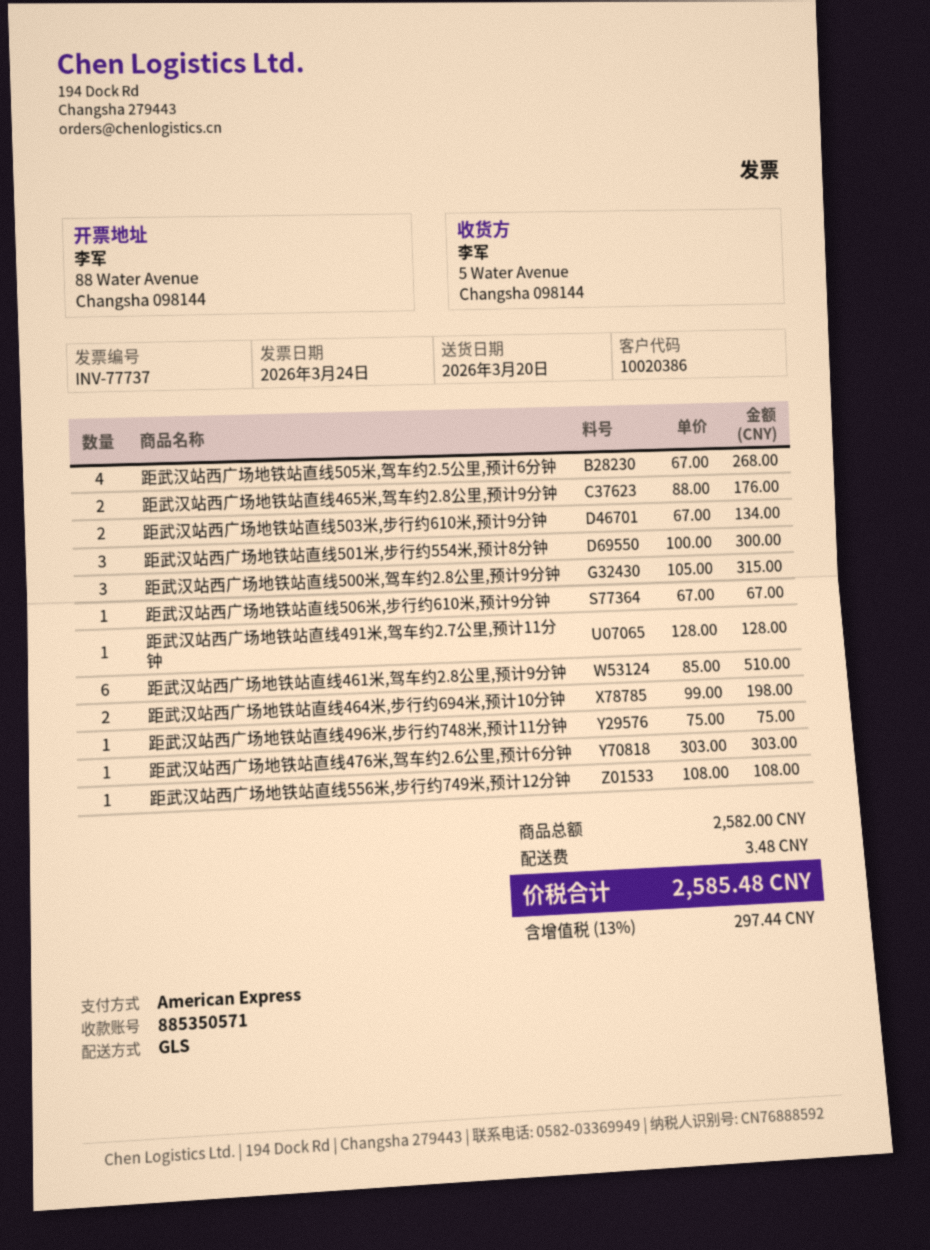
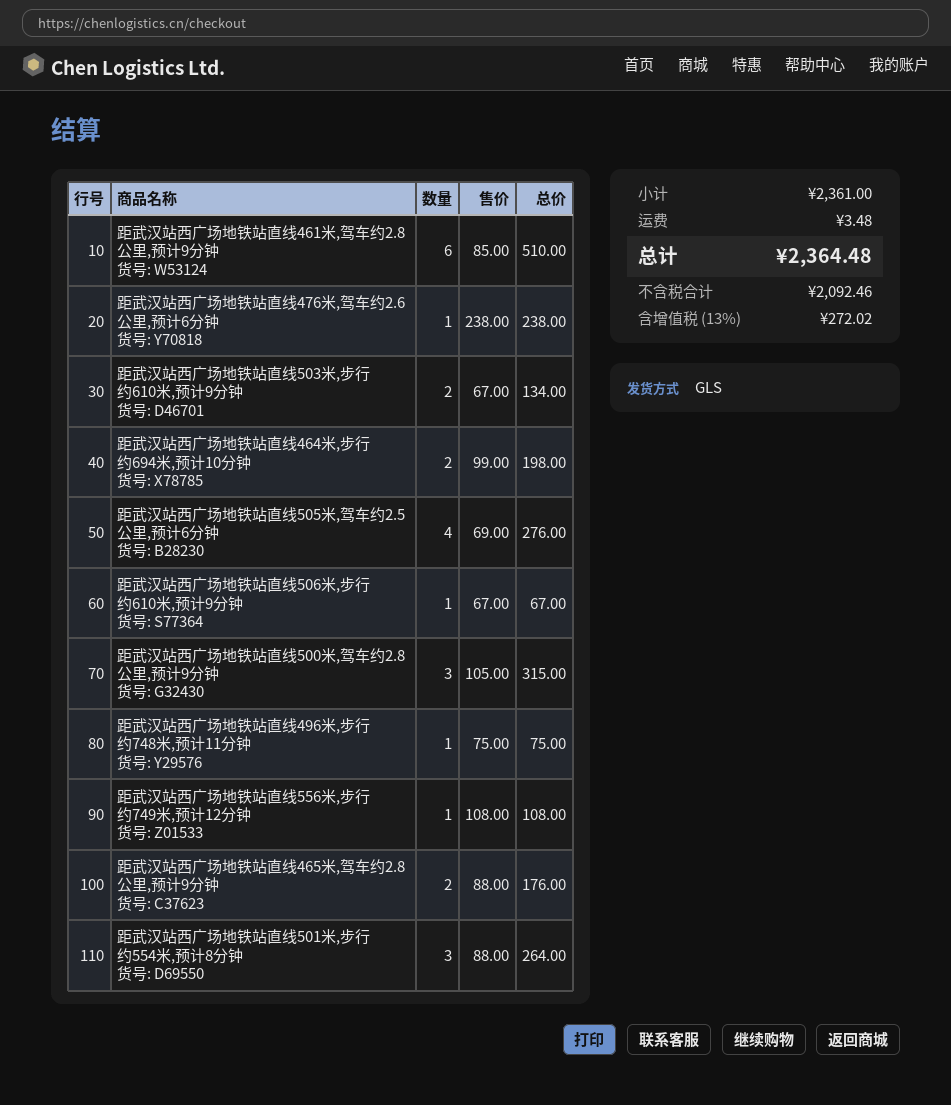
距武汉站西广场地铁站直线505米,驾车约2.5公里,预计6分钟: 4 x 67.00 = 268.00 -> 4 x 69.00 = 276.00
距武汉站西广场地铁站直线501米,步行约554米,预计8分钟: 3 x 100.00 = 300.00 -> 3 x 88.00 = 264.00
距武汉站西广场地铁站直线491米,驾车约2.7公里,预计11分钟: 1 x 128.00 = 128.00 -> none
距武汉站西广场地铁站直线476米,驾车约2.6公里,预计6分钟: 1 x 303.00 = 303.00 -> 1 x 238.00 = 238.00
subtotal: 2582.00 -> 2361.00
tax: 13% = 297.44 -> 13% = 272.02
total: 2585.48 -> 2364.48

